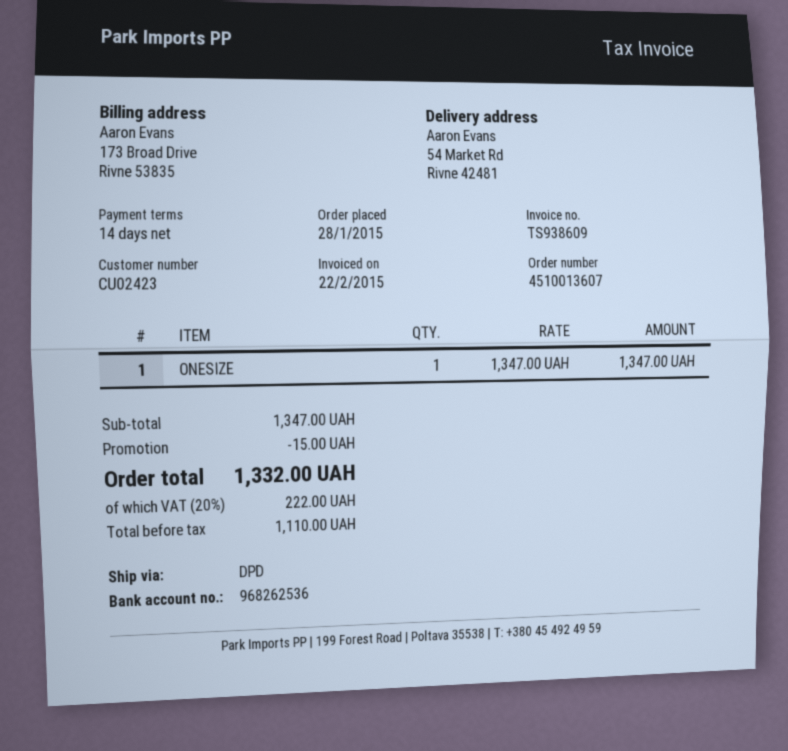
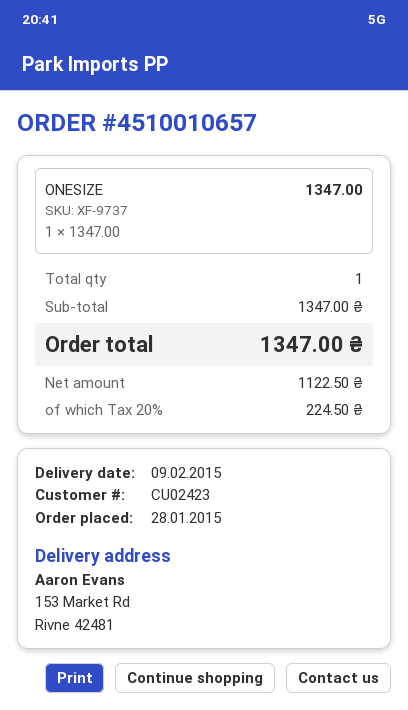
order number: 4510013607 -> 4510010657
ship to: 54 Market Rd, Rivne 42481 -> 153 Market Rd, Rivne 42481
discount: 15.00 -> none
net: 1110.00 -> 1122.50
tax: 20% = 222.00 -> 20% = 224.50
total: 1332.00 -> 1347.00

